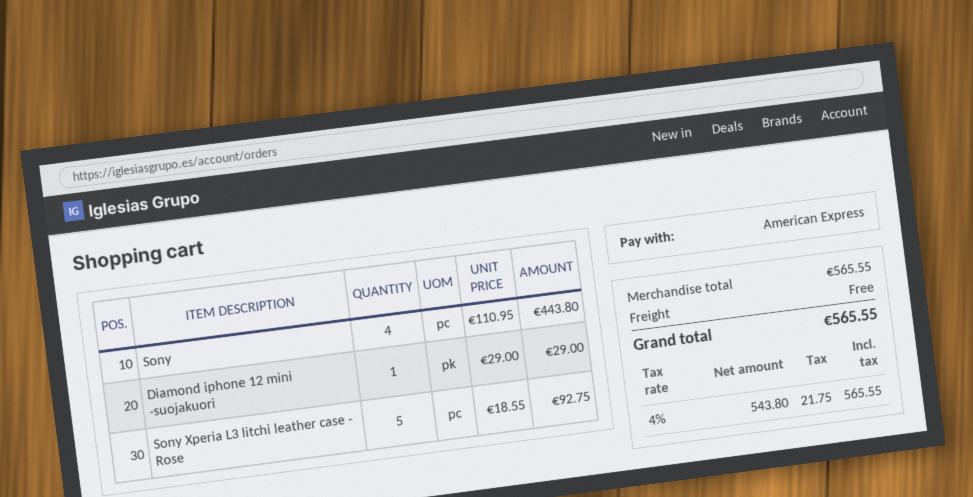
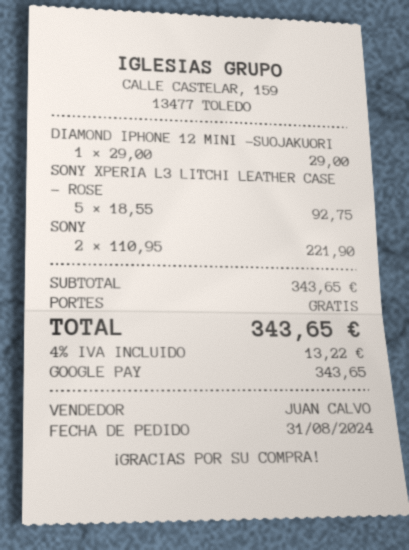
payment method: American Express -> Google Pay
Sony: 4 x 110.95 = 443.80 -> 2 x 110.95 = 221.90
subtotal: 565.55 -> 343.65
tax: 4% = 21.75 -> 4% = 13.22
total: 565.55 -> 343.65

